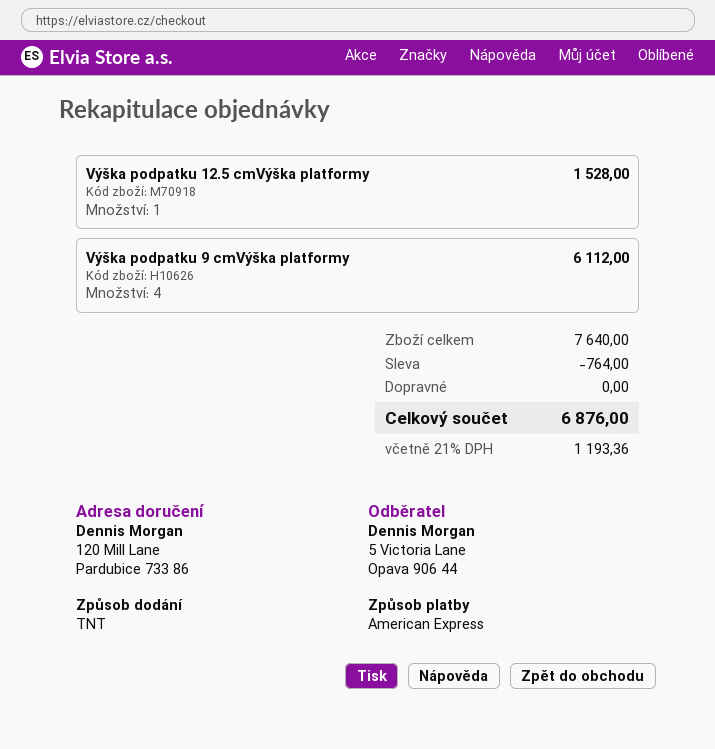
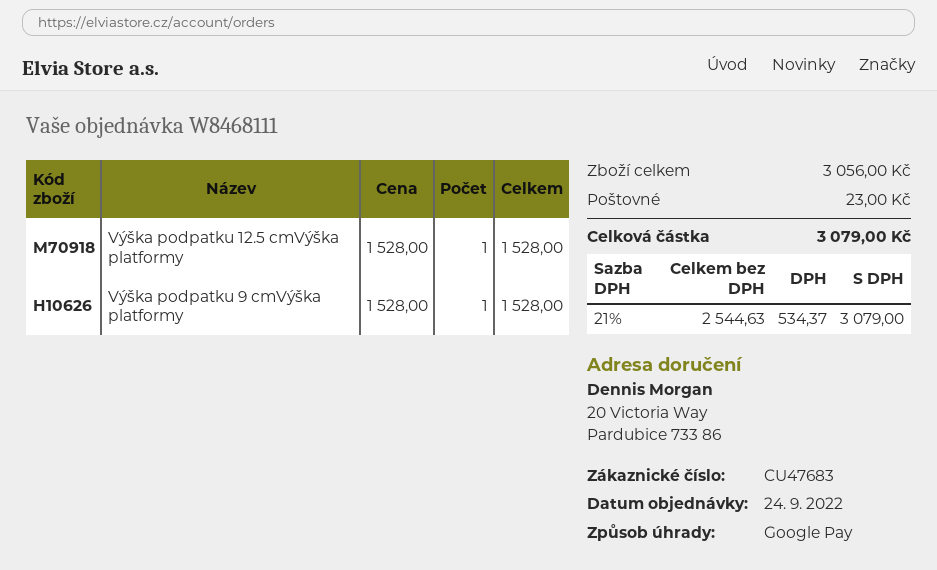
payment method: American Express -> Google Pay
ship to: 120 Mill Lane, Pardubice 733 86 -> 20 Victoria Way, Pardubice 733 86
Výška podpatku 9 cmVýška platformy: 4 for 6112.00 -> 1 for 1528.00
subtotal: 7640.00 -> 3056.00
discount: 764.00 -> none
shipping: 0.00 -> 23.00
tax: 21% = 1193.36 -> 21% = 534.37
total: 6876.00 -> 3079.00

